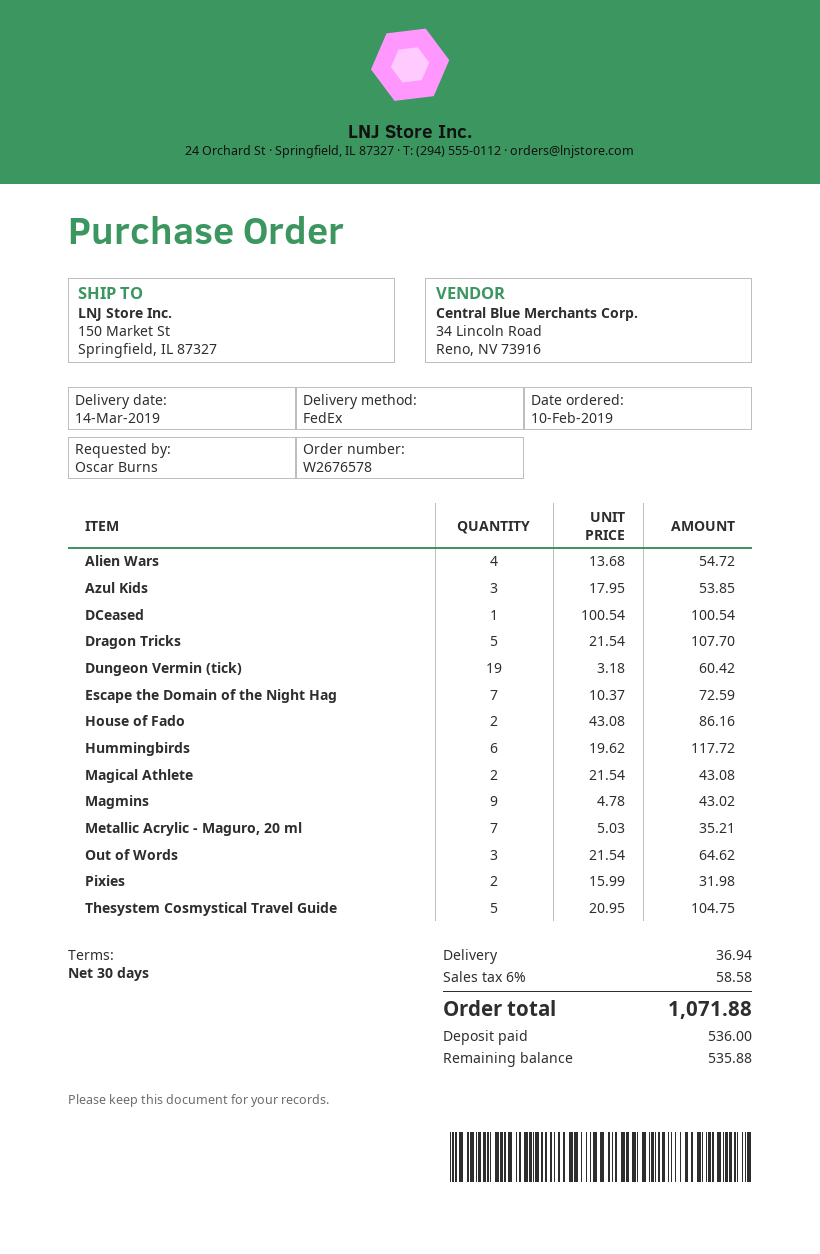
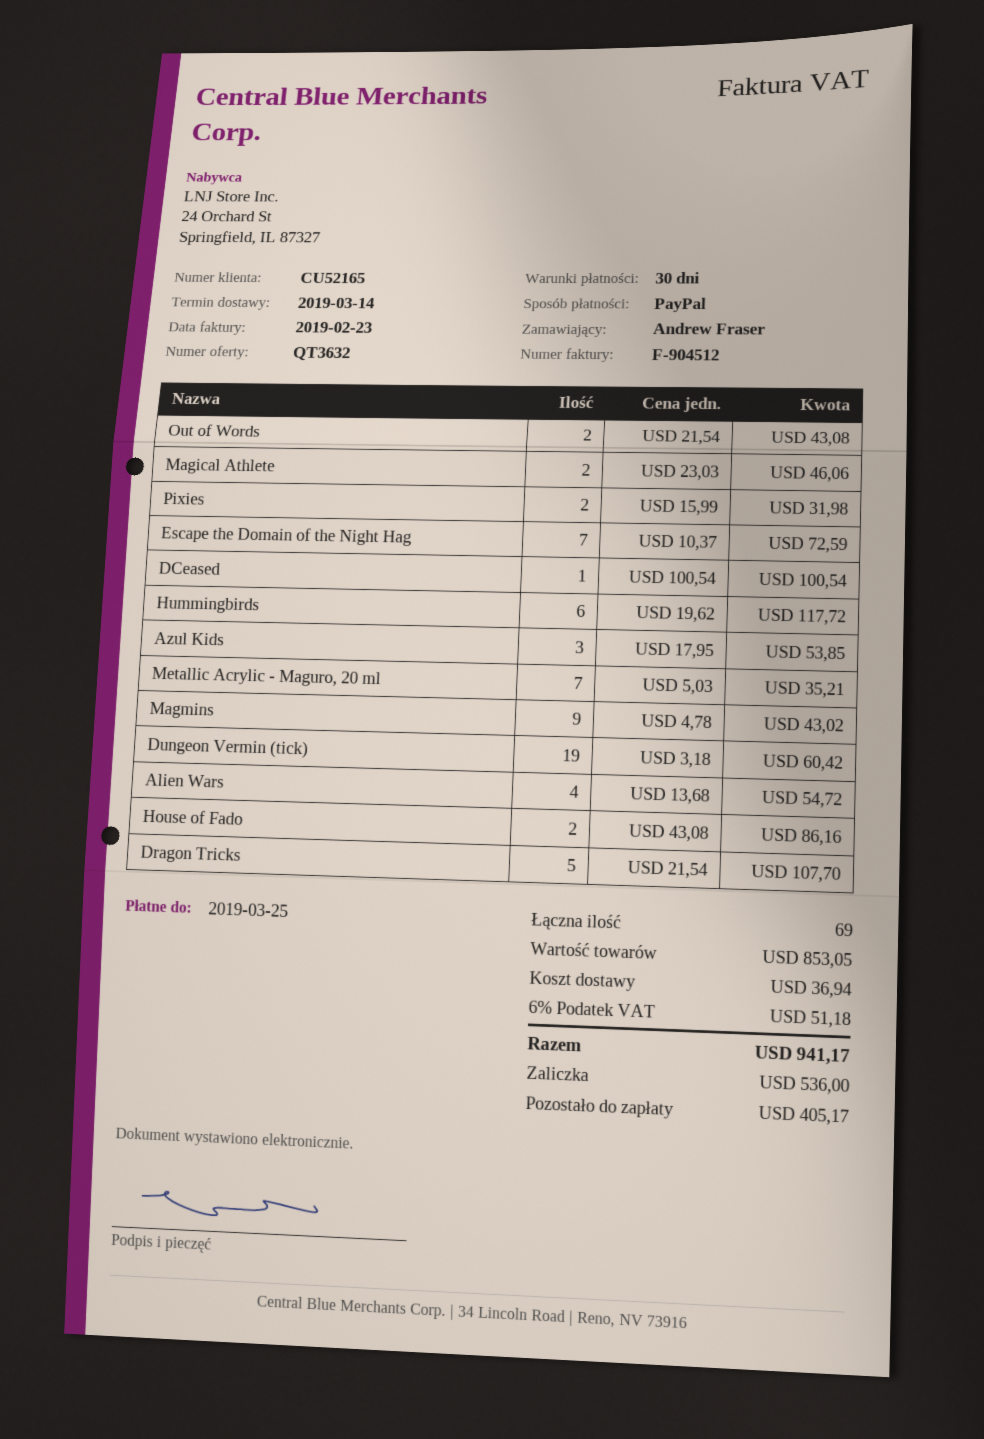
ordered by: Oscar Burns -> Andrew Fraser
Magical Athlete: 2 x 21.54 = 43.08 -> 2 x 23.03 = 46.06
Out of Words: 3 x 21.54 = 64.62 -> 2 x 21.54 = 43.08
Thesystem Cosmystical Travel Guide: 5 x 20.95 = 104.75 -> none
tax: 6% = 58.58 -> 6% = 51.18
total: 1071.88 -> 941.17
balance: 535.88 -> 405.17

